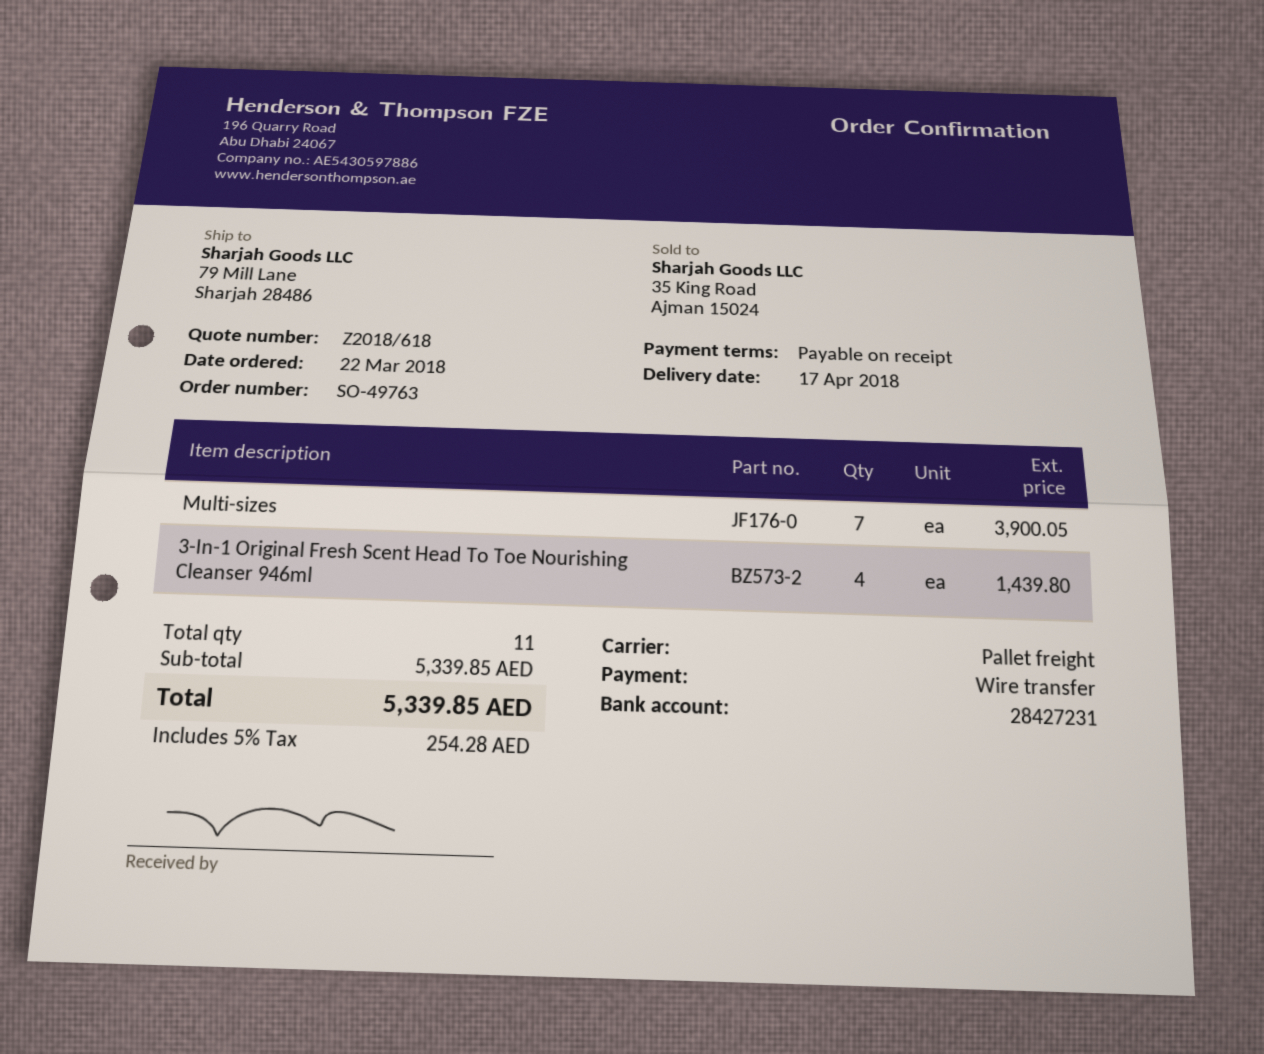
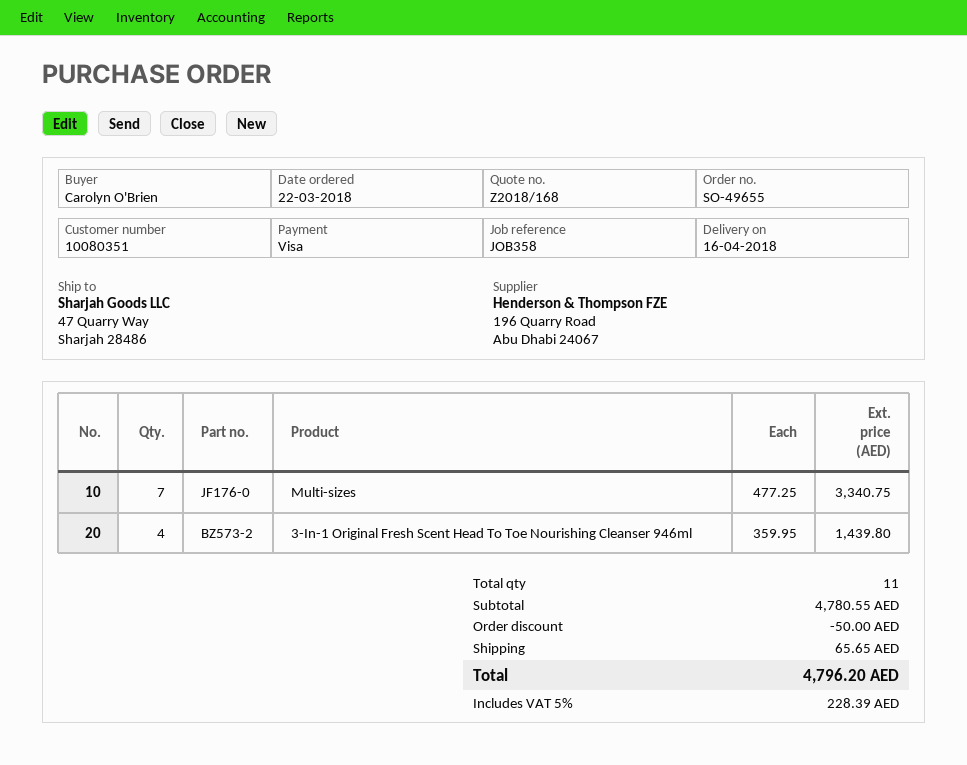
quote number: Z2018/618 -> Z2018/168
order number: SO-49763 -> SO-49655
delivery date: 2018-04-17 -> 2018-04-16
payment method: bank transfer -> Visa
ship to: 79 Mill Lane, Sharjah 28486 -> 47 Quarry Way, Sharjah 28486
Multi-sizes: 7 for 3900.05 -> 7 for 3340.75
subtotal: 5339.85 -> 4780.55
discount: none -> 50.00
shipping: none -> 65.65
tax: 5% = 254.28 -> 5% = 228.39
total: 5339.85 -> 4796.20

